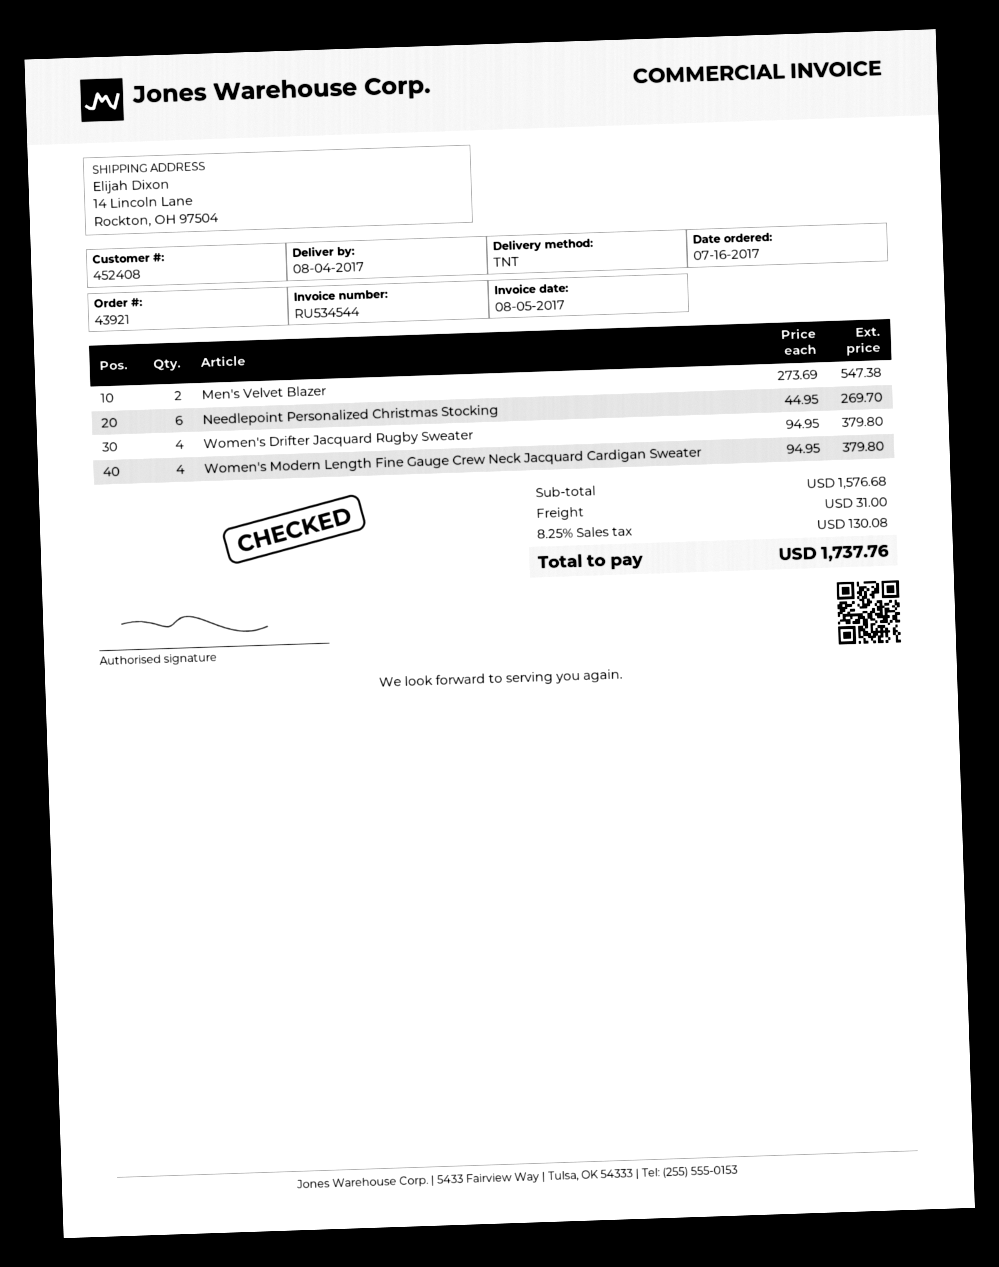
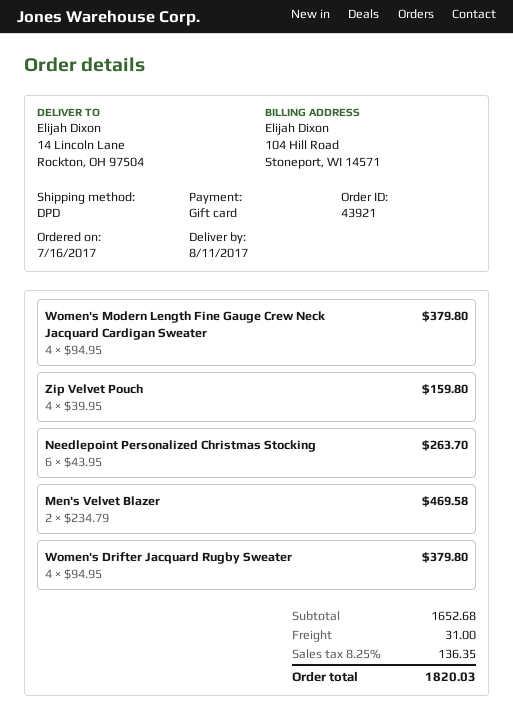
delivery date: 2017-08-04 -> 2017-08-11
shipping method: TNT -> DPD
Men's Velvet Blazer: 2 x 273.69 = 547.38 -> 2 x 234.79 = 469.58
Needlepoint Personalized Christmas Stocking: 6 x 44.95 = 269.70 -> 6 x 43.95 = 263.70
Zip Velvet Pouch: none -> 4 x 39.95 = 159.80
subtotal: 1576.68 -> 1652.68
tax: 8.25% = 130.08 -> 8.25% = 136.35
total: 1737.76 -> 1820.03

